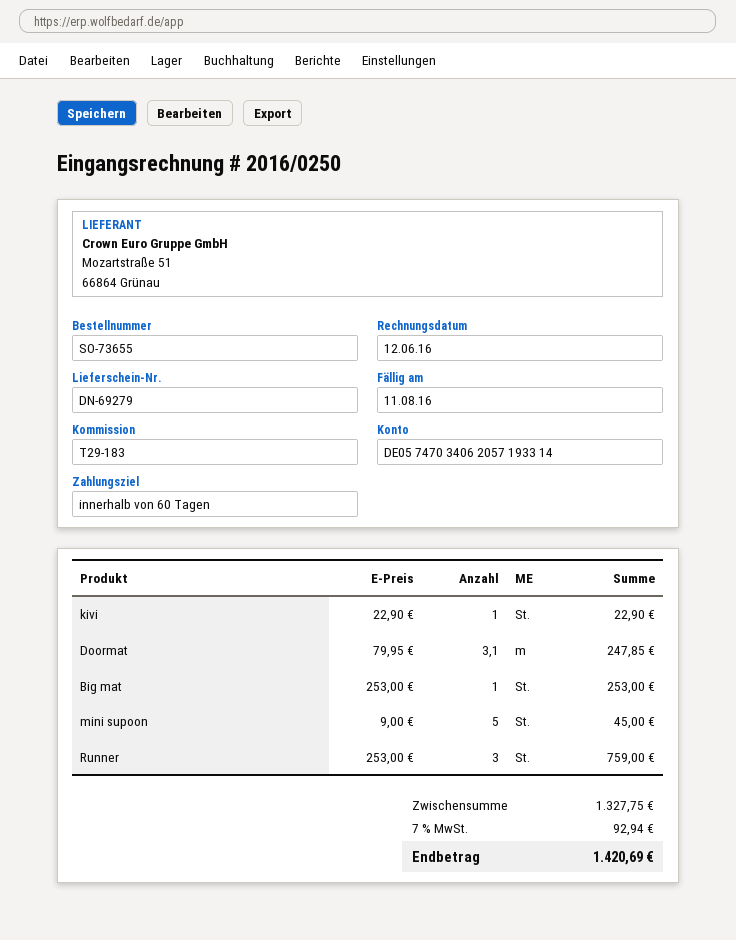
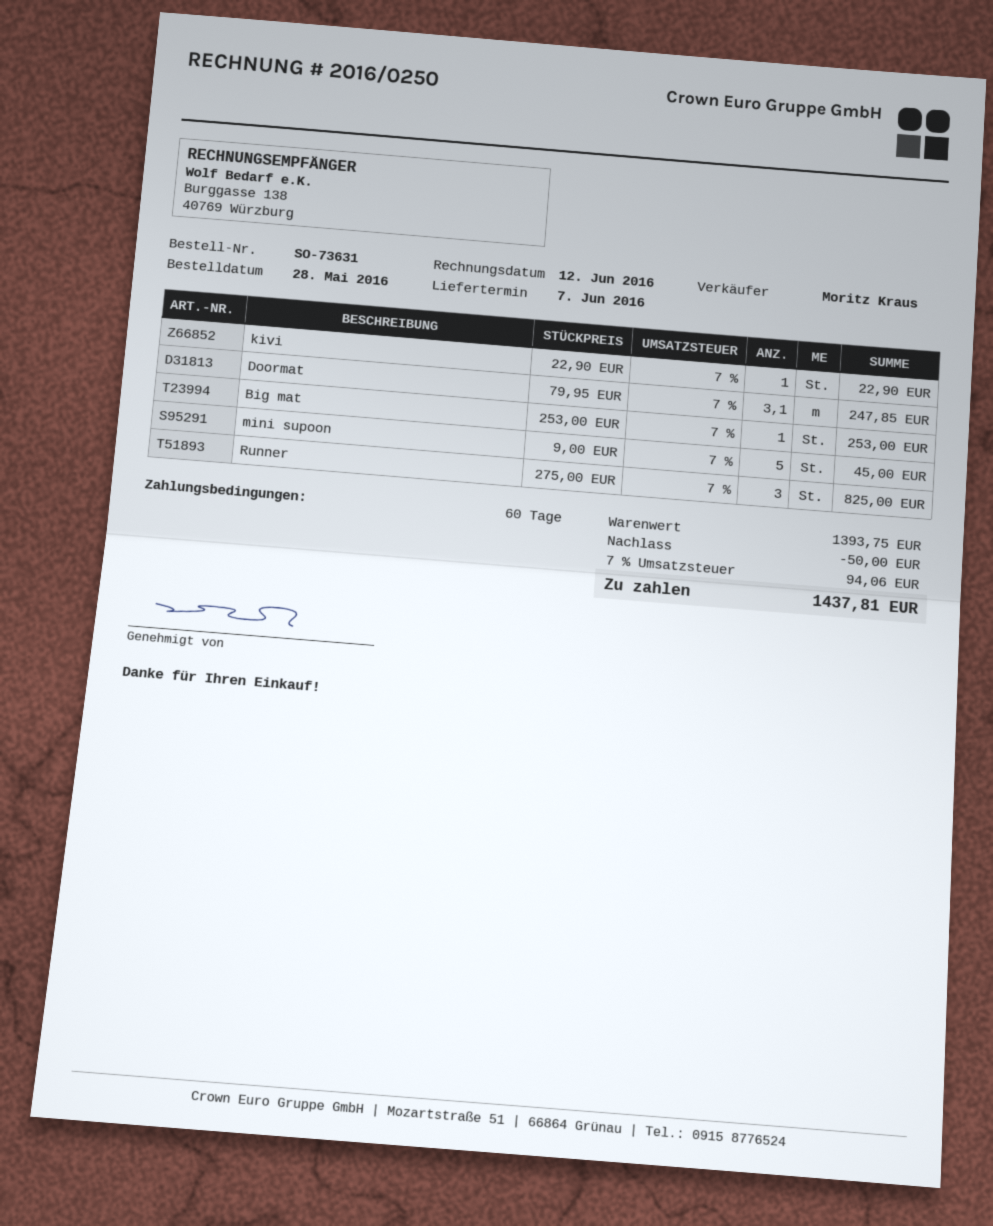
order number: SO-73655 -> SO-73631
Runner: 3 x 253.00 = 759.00 -> 3 x 275.00 = 825.00
subtotal: 1327.75 -> 1393.75
discount: none -> 50.00
tax: 7% = 92.94 -> 7% = 94.06
total: 1420.69 -> 1437.81

